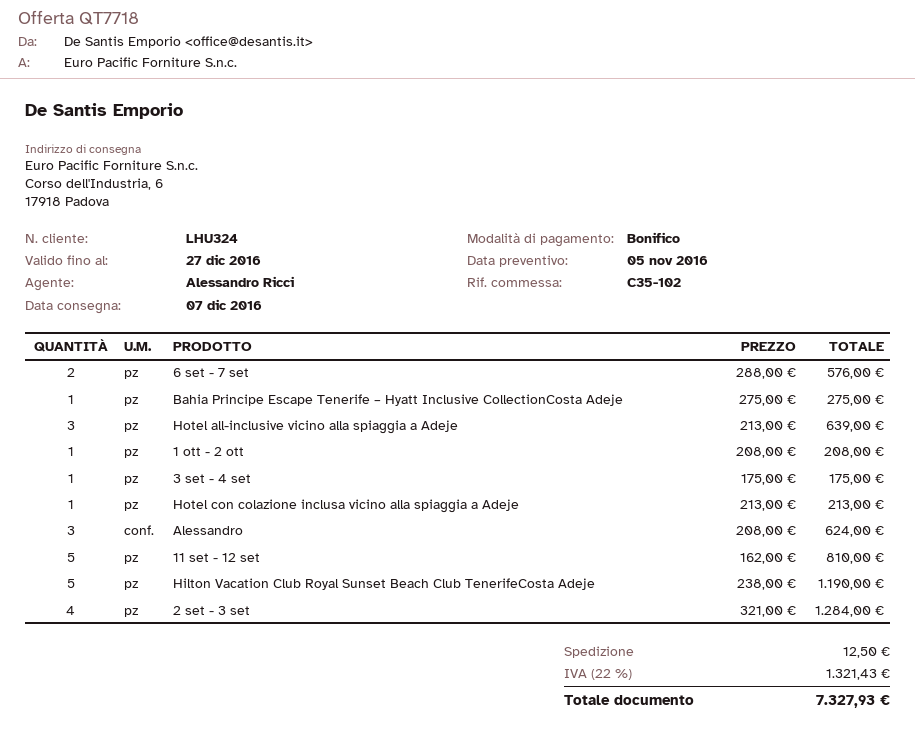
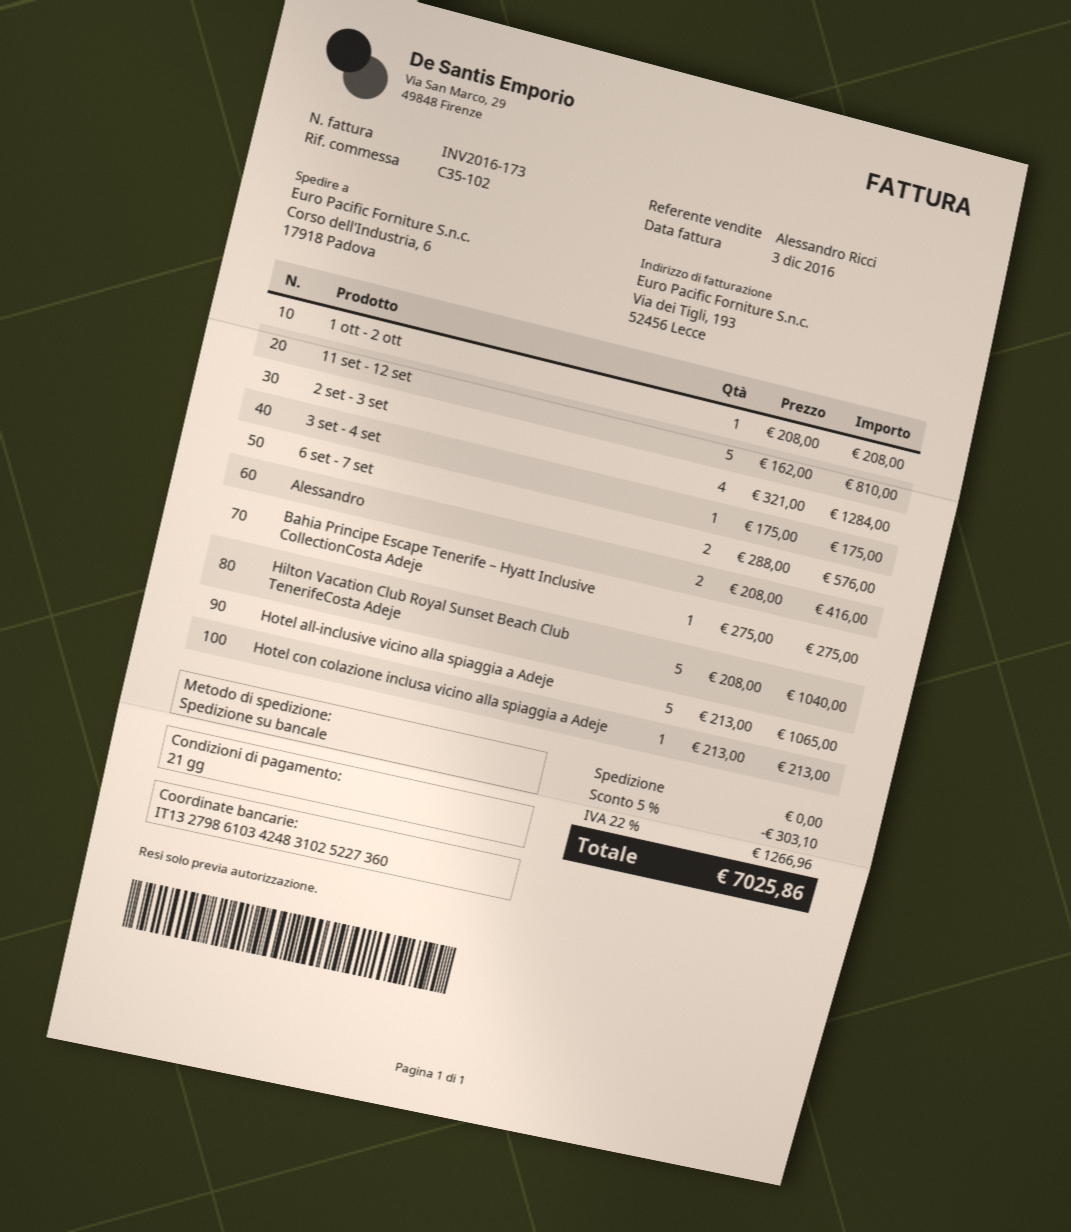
Hotel all-inclusive vicino alla spiaggia a Adeje: 3 x 213.00 = 639.00 -> 5 x 213.00 = 1065.00
Alessandro: 3 x 208.00 = 624.00 -> 2 x 208.00 = 416.00
Hilton Vacation Club Royal Sunset Beach Club TenerifeCosta Adeje: 5 x 238.00 = 1190.00 -> 5 x 208.00 = 1040.00
discount: none -> 5% = 303.10
shipping: 12.50 -> 0.00
tax: 22% = 1321.43 -> 22% = 1266.96
total: 7327.93 -> 7025.86

